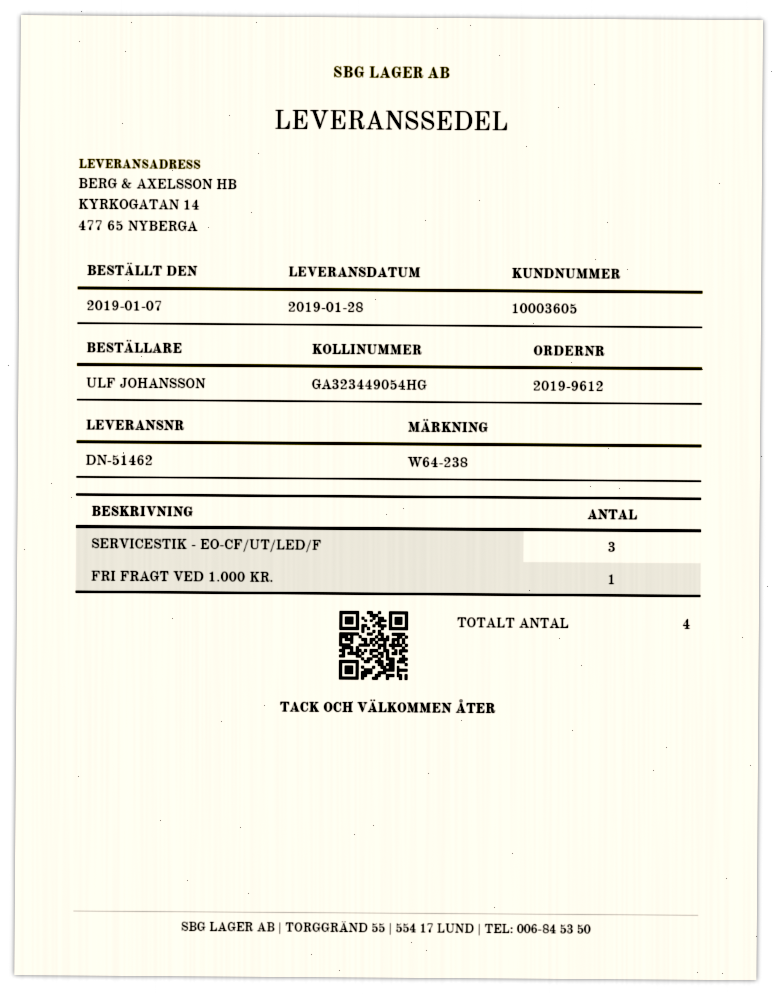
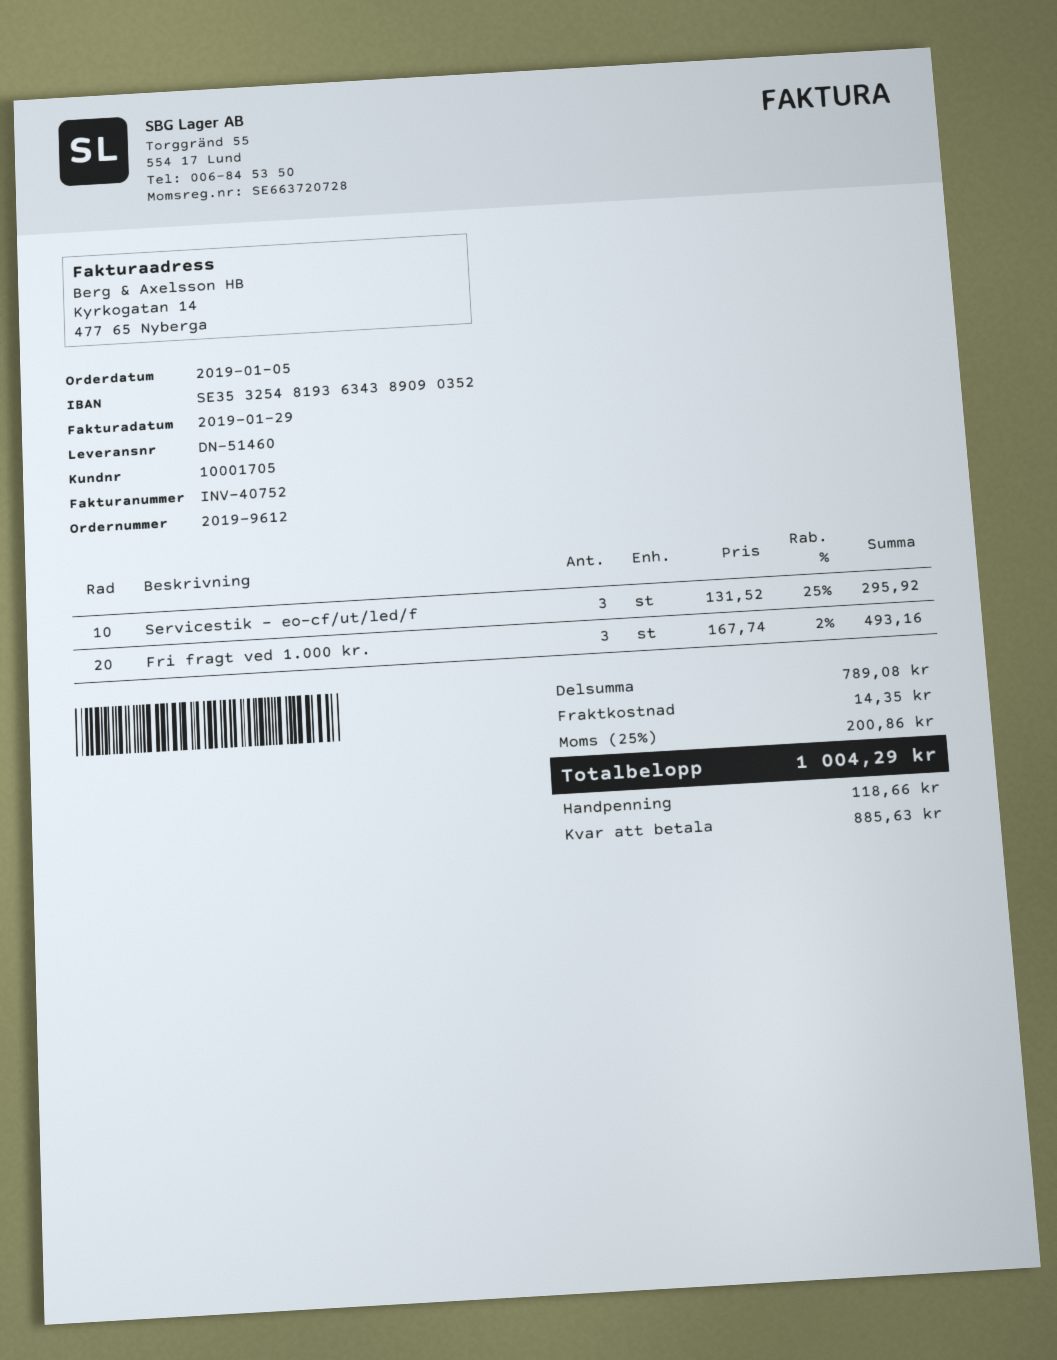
order date: 2019-01-07 -> 2019-01-05
delivery note number: DN-51462 -> DN-51460
customer number: 10003605 -> 10001705
FRI FRAGT VED 1.000 KR.: 1 -> 3

